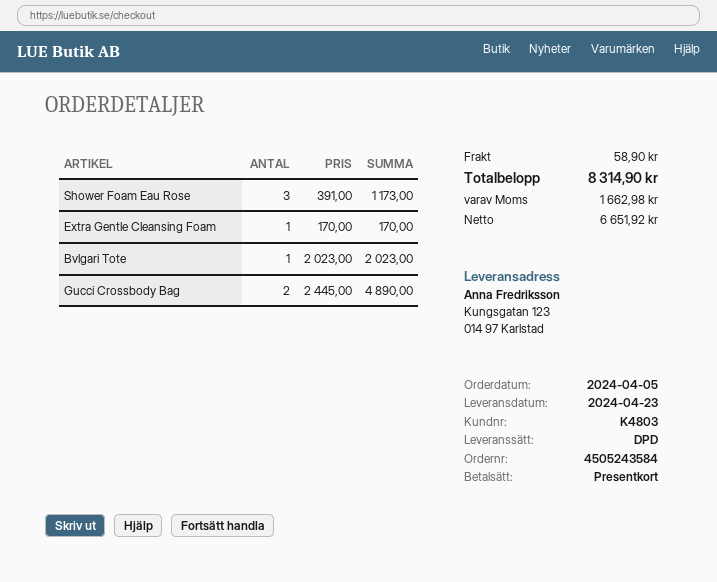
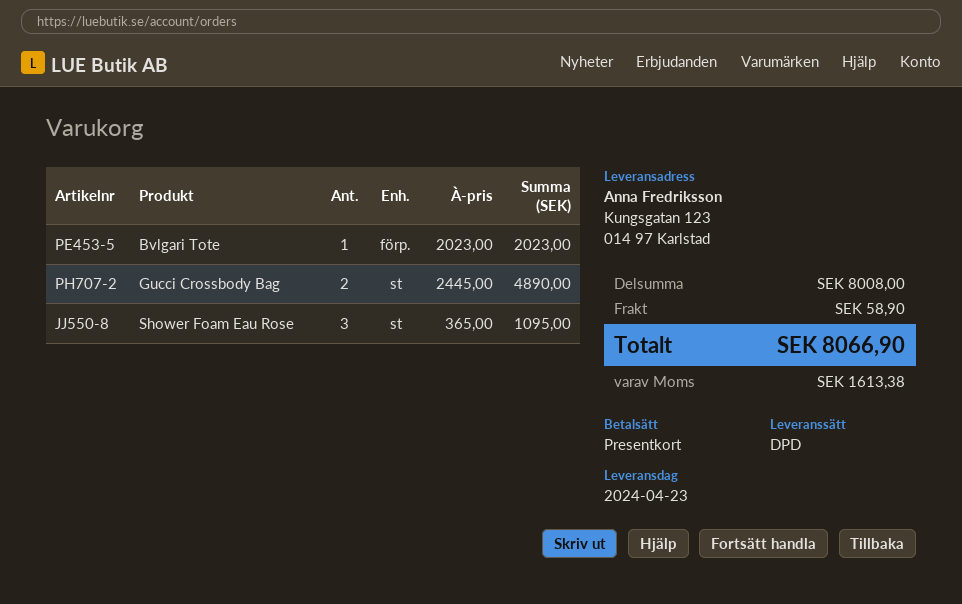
Shower Foam Eau Rose: 3 x 391.00 = 1173.00 -> 3 x 365.00 = 1095.00
Extra Gentle Cleansing Foam: 1 x 170.00 = 170.00 -> none
tax: 1662.98 -> 1613.38
total: 8314.90 -> 8066.90

